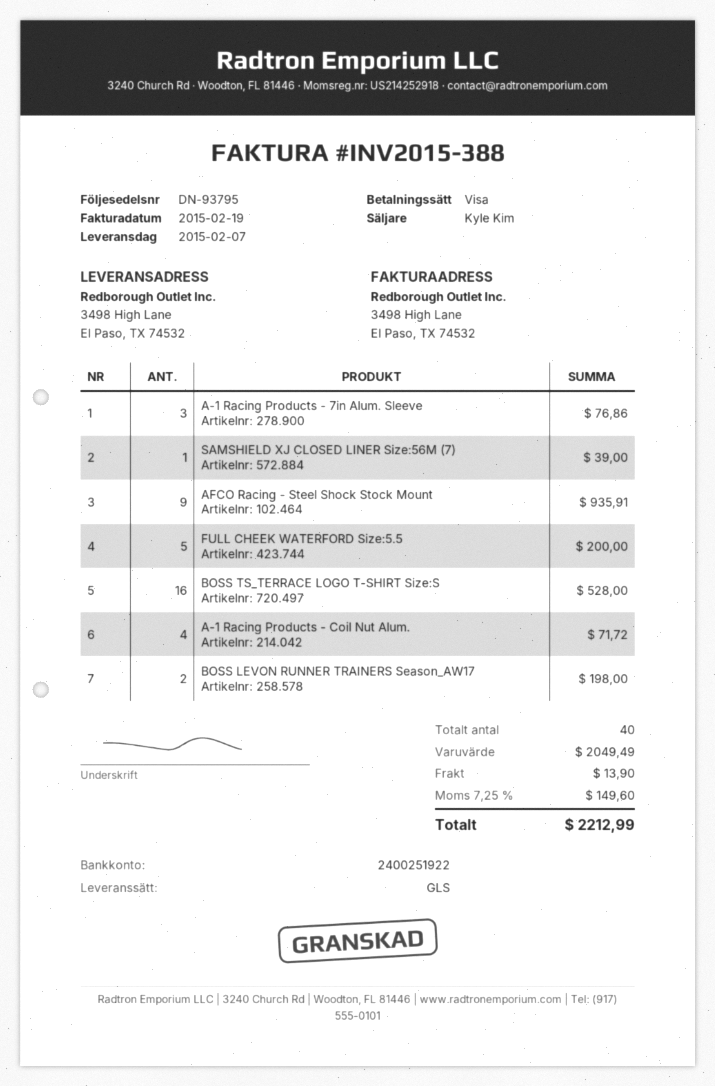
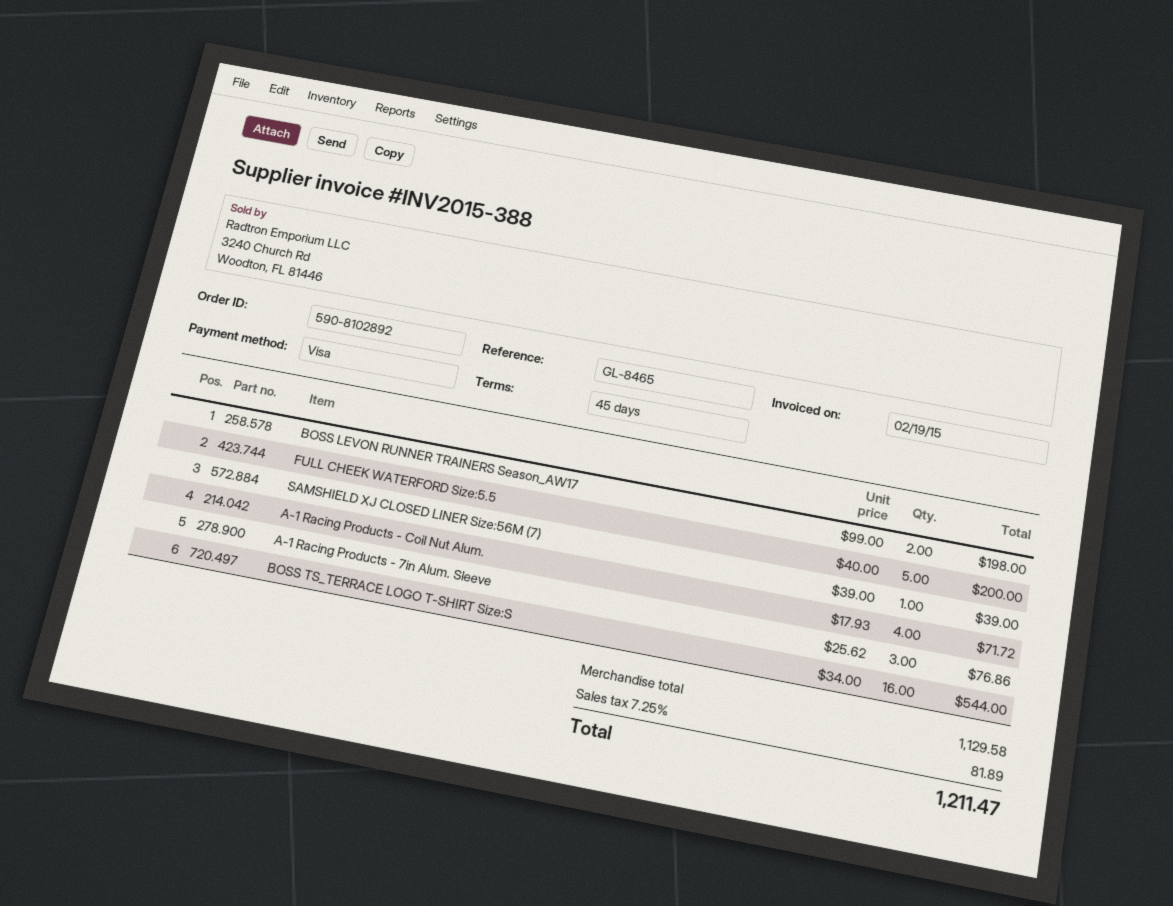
AFCO Racing - Steel Shock Stock Mount: 9 for 935.91 -> none
BOSS TS_TERRACE LOGO T-SHIRT Size:S: 16 for 528.00 -> 16 for 544.00
subtotal: 2049.49 -> 1129.58
shipping: 13.90 -> none
tax: 7.25% = 149.60 -> 7.25% = 81.89
total: 2212.99 -> 1211.47

